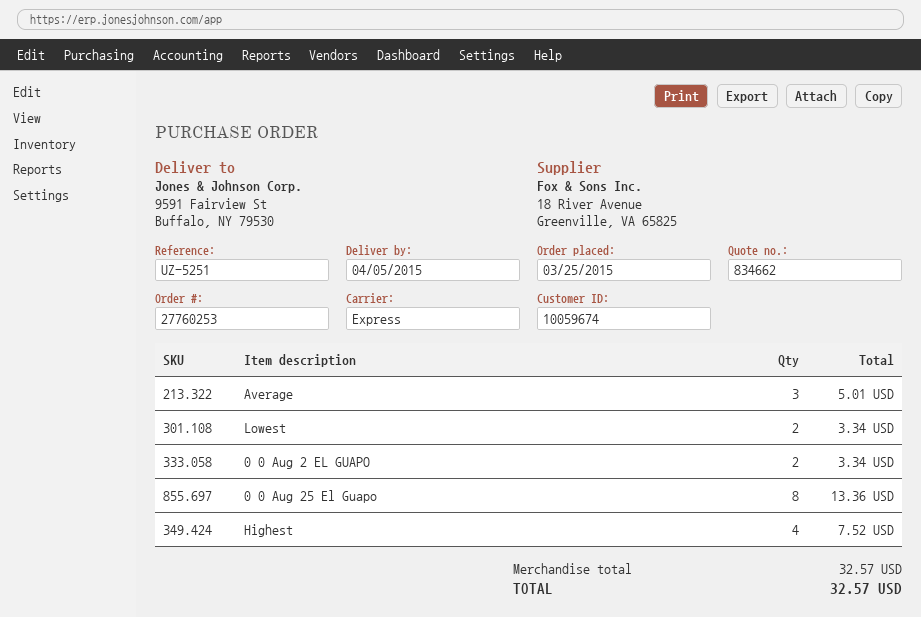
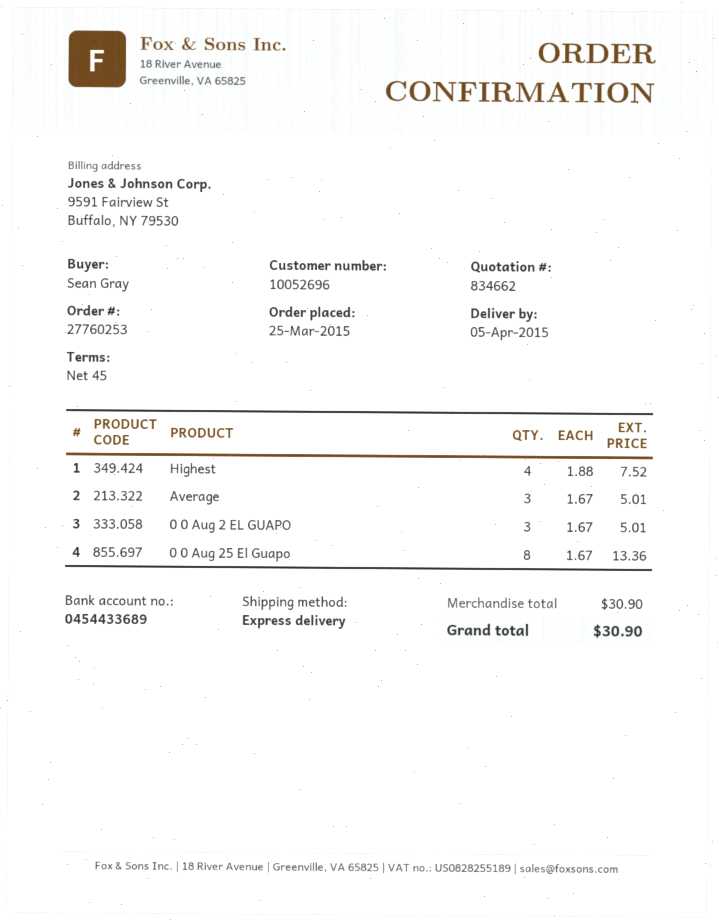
customer number: 10059674 -> 10052696
Lowest: 2 for 3.34 -> none
0 0 Aug 2 EL GUAPO: 2 for 3.34 -> 3 for 5.01
subtotal: 32.57 -> 30.90
total: 32.57 -> 30.90

